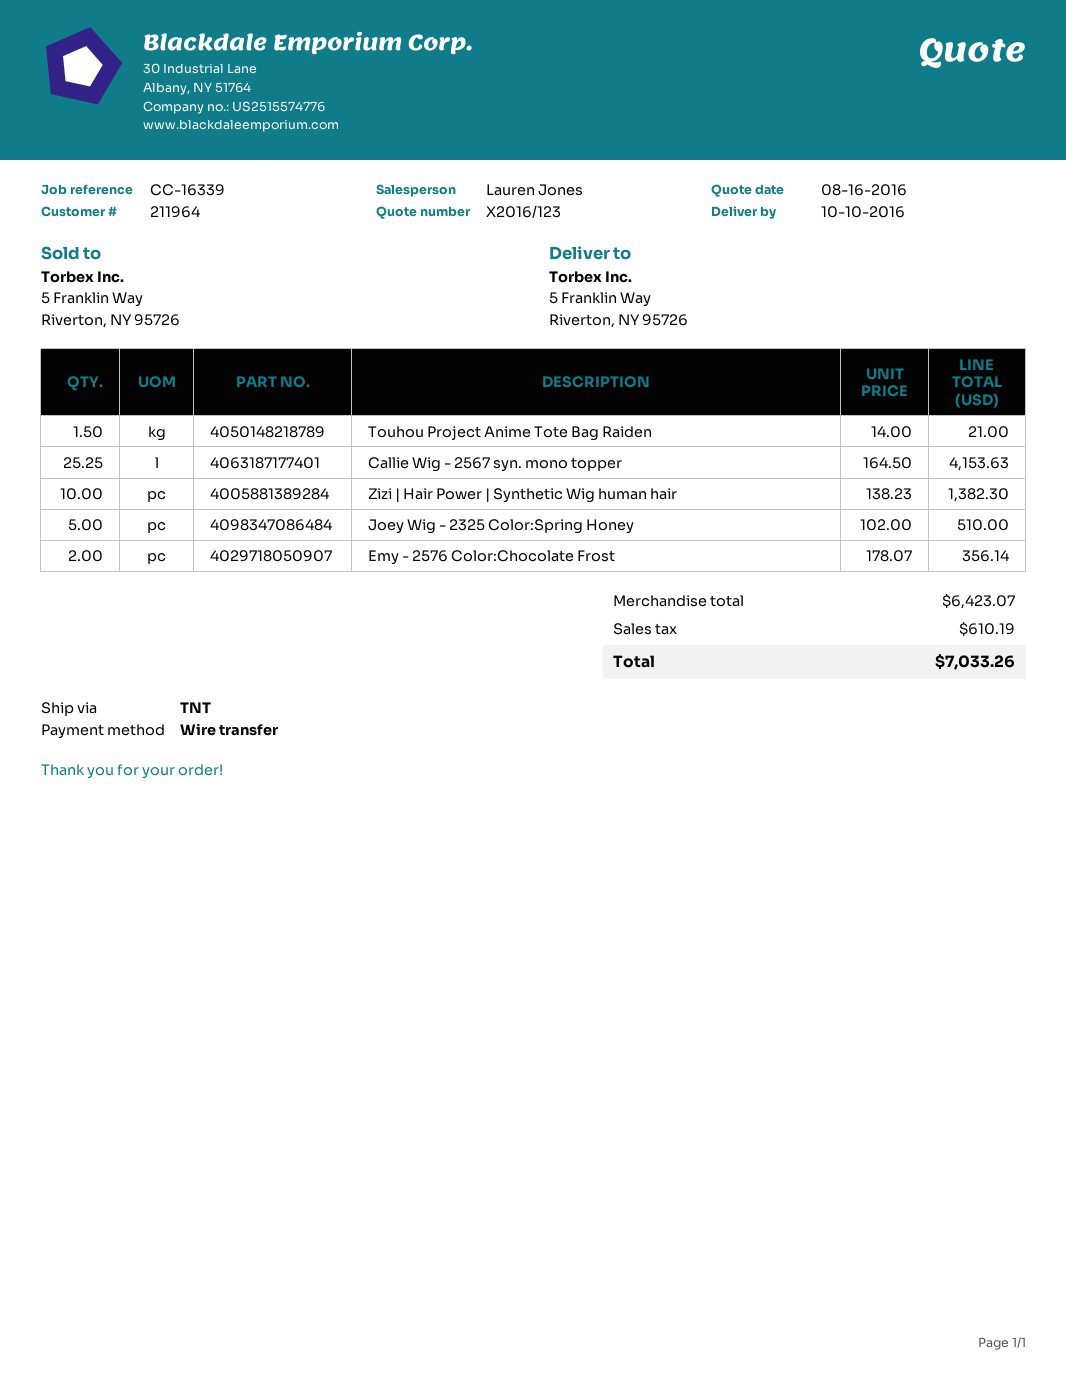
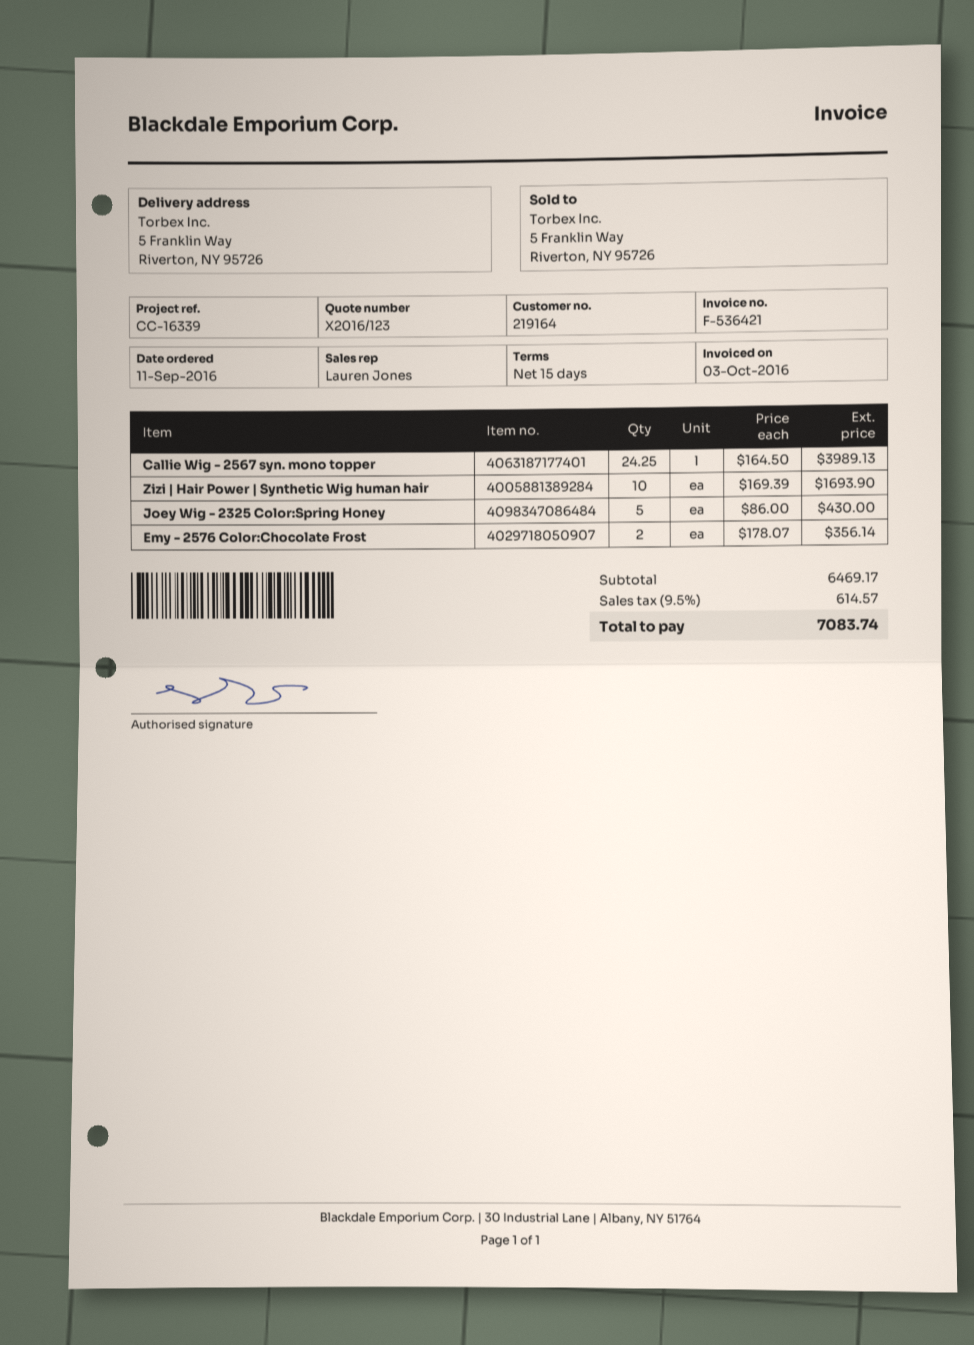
customer number: 211964 -> 219164
Touhou Project Anime Tote Bag Raiden: 1.5 x 14.00 = 21.00 -> none
Callie Wig - 2567 syn. mono topper: 25.25 x 164.50 = 4153.63 -> 24.25 x 164.50 = 3989.13
Zizi | Hair Power | Synthetic Wig human hair: 10 x 138.23 = 1382.30 -> 10 x 169.39 = 1693.90
Joey Wig - 2325 Color:Spring Honey: 5 x 102.00 = 510.00 -> 5 x 86.00 = 430.00
subtotal: 6423.07 -> 6469.17
tax: 610.19 -> 614.57
total: 7033.26 -> 7083.74

